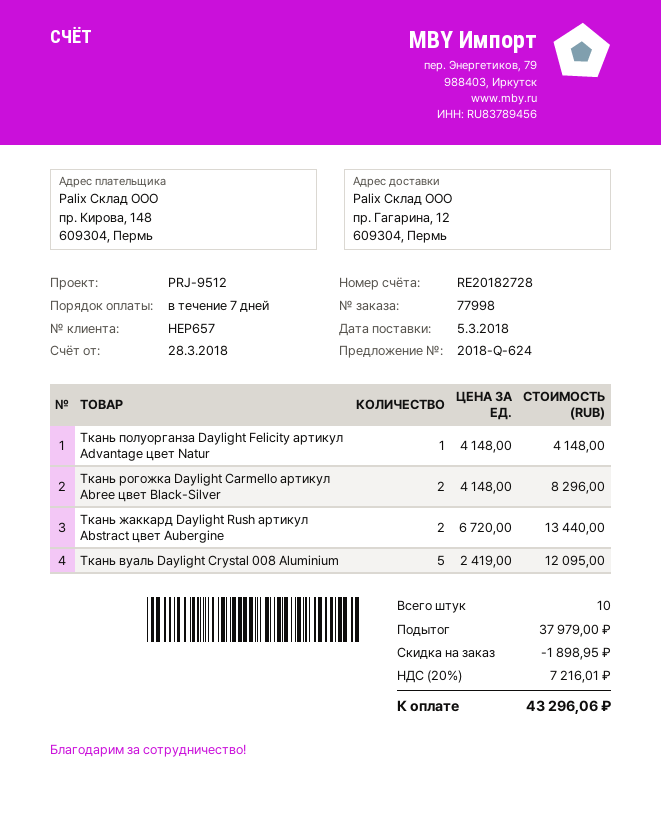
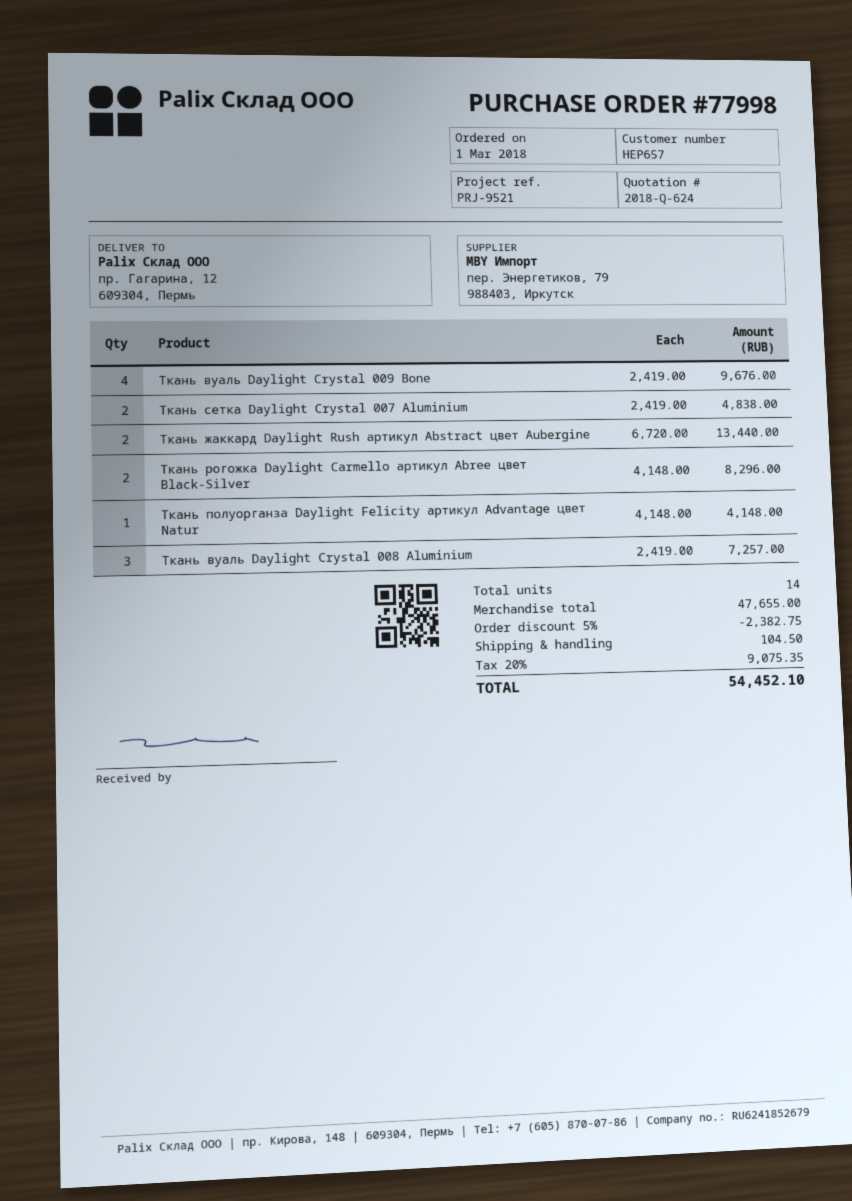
reference: PRJ-9512 -> PRJ-9521
Ткань вуаль Daylight Crystal 008 Aluminium: 5 x 2419.00 = 12095.00 -> 3 x 2419.00 = 7257.00
Ткань вуаль Daylight Crystal 009 Bone: none -> 4 x 2419.00 = 9676.00
Ткань сетка Daylight Crystal 007 Aluminium: none -> 2 x 2419.00 = 4838.00
total quantity: 10 -> 14
subtotal: 37979.00 -> 47655.00
discount: 1898.95 -> 2382.75
shipping: none -> 104.50
tax: 20% = 7216.01 -> 20% = 9075.35
total: 43296.06 -> 54452.10

